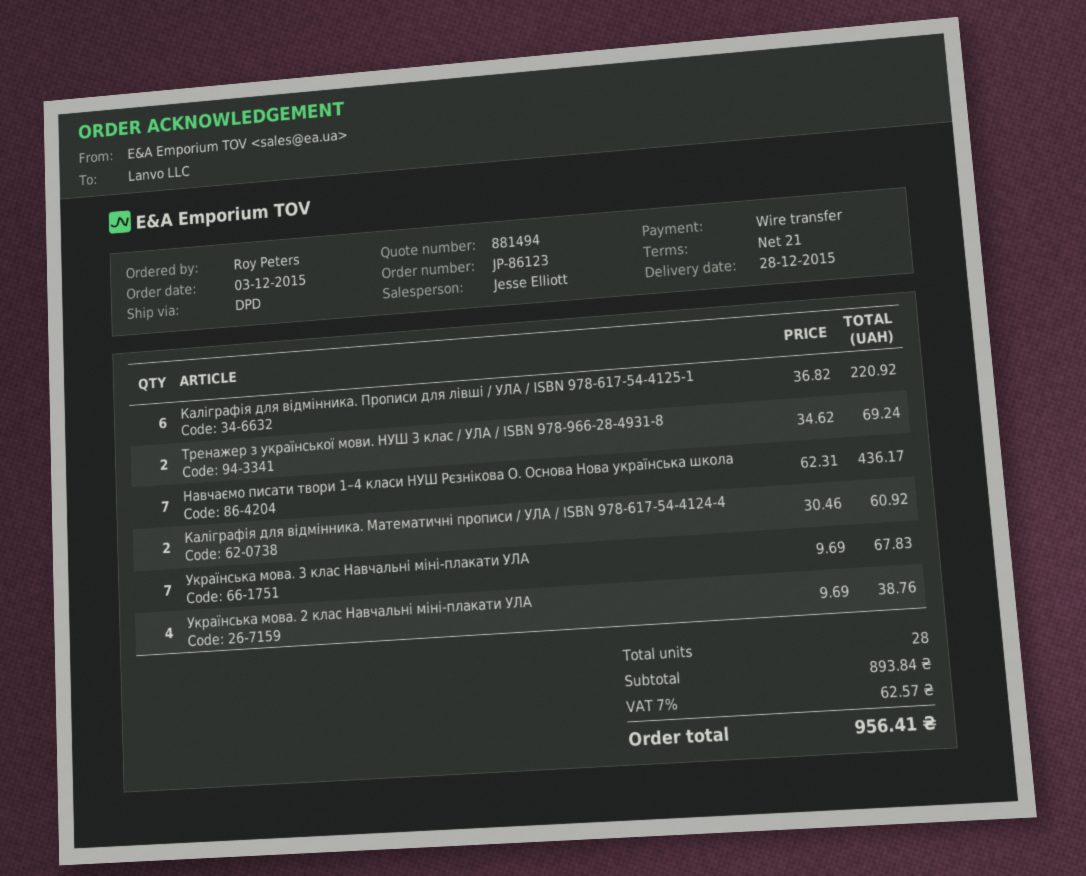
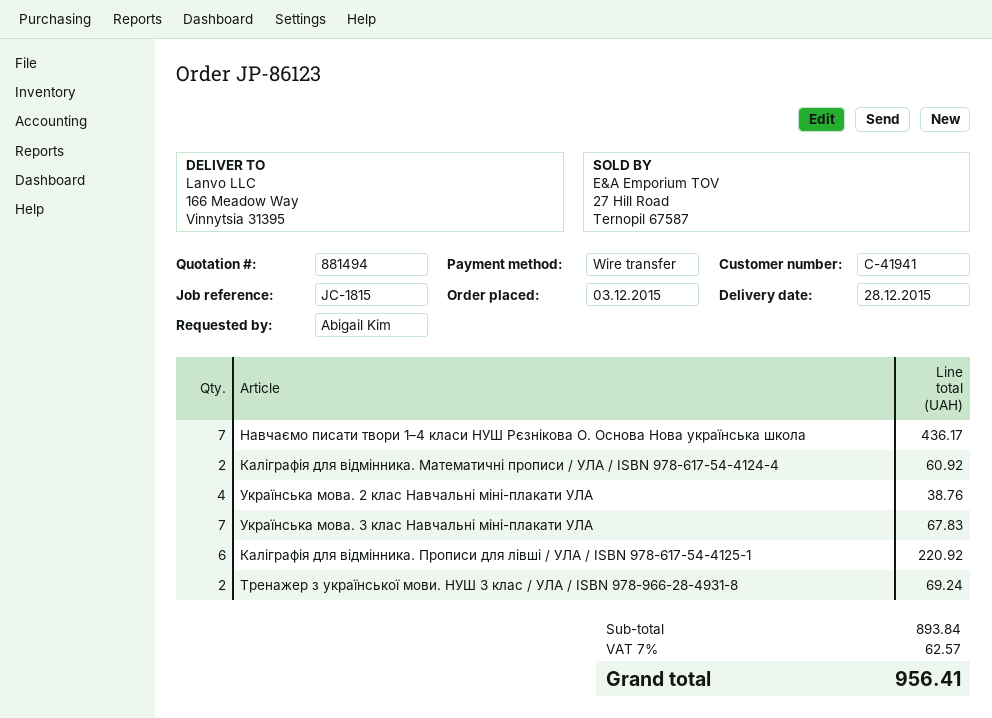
ordered by: Roy Peters -> Abigail Kim

